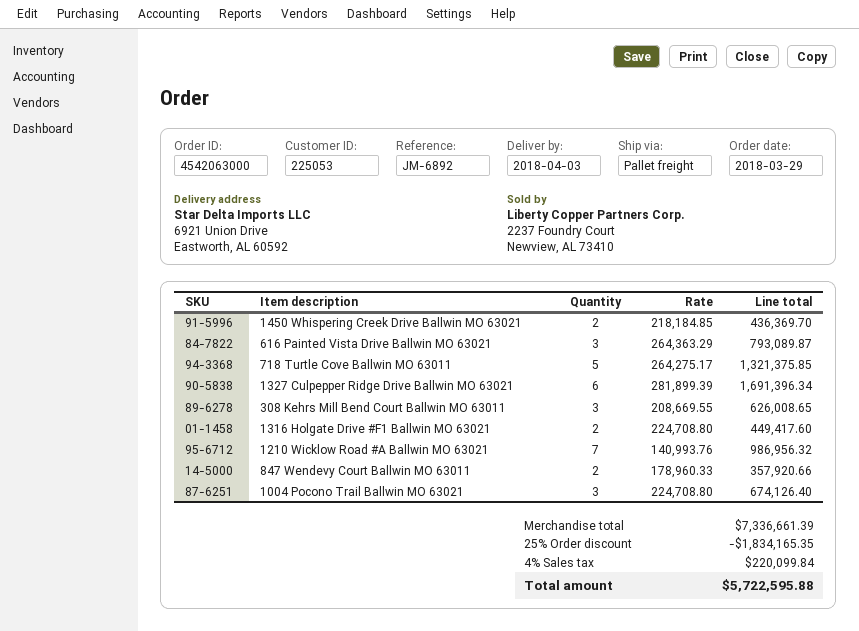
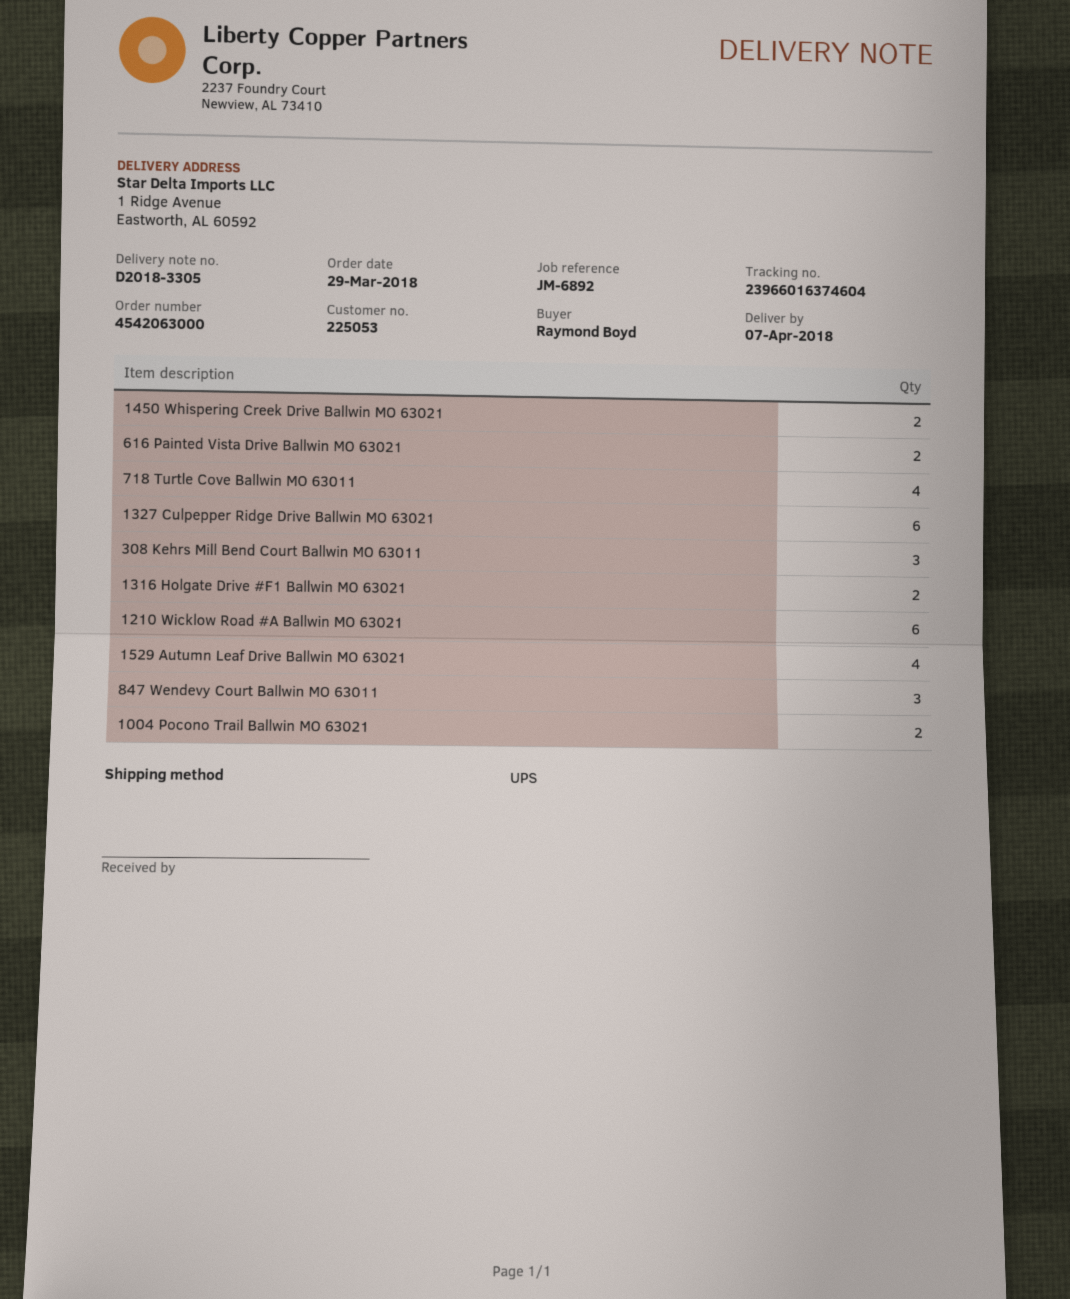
delivery date: 2018-04-03 -> 2018-04-07
shipping method: pallet freight -> UPS
ship to: 6921 Union Drive, Eastworth, AL 60592 -> 1 Ridge Avenue, Eastworth, AL 60592
616 Painted Vista Drive Ballwin MO 63021: 3 -> 2
718 Turtle Cove Ballwin MO 63011: 5 -> 4
1210 Wicklow Road #A Ballwin MO 63021: 7 -> 6
847 Wendevy Court Ballwin MO 63011: 2 -> 3
1004 Pocono Trail Ballwin MO 63021: 3 -> 2
1529 Autumn Leaf Drive Ballwin MO 63021: none -> 4

